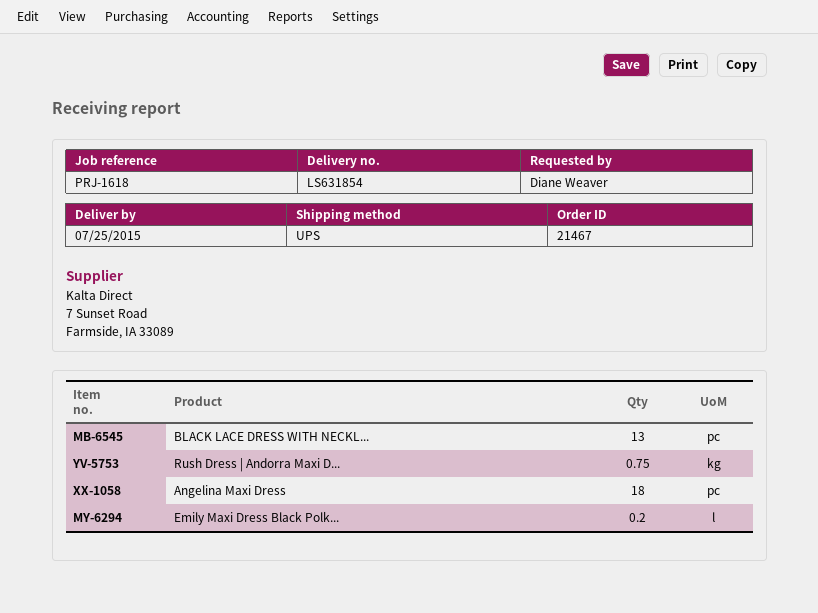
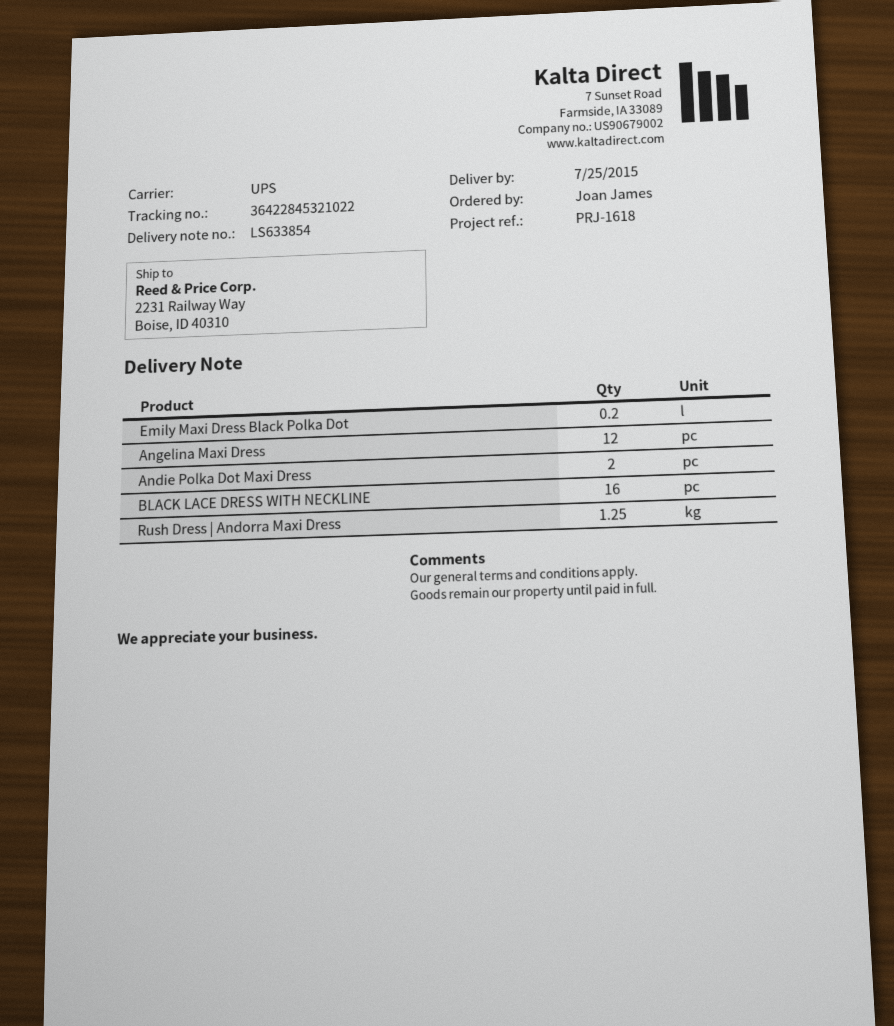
delivery note number: LS631854 -> LS633854
ordered by: Diane Weaver -> Joan James
BLACK LACE DRESS WITH NECKL...: 13 -> 16
Rush Dress | Andorra Maxi D...: 0.75 -> 1.25
Angelina Maxi Dress: 18 -> 12
Andie Polka Dot Maxi Dress: none -> 2

